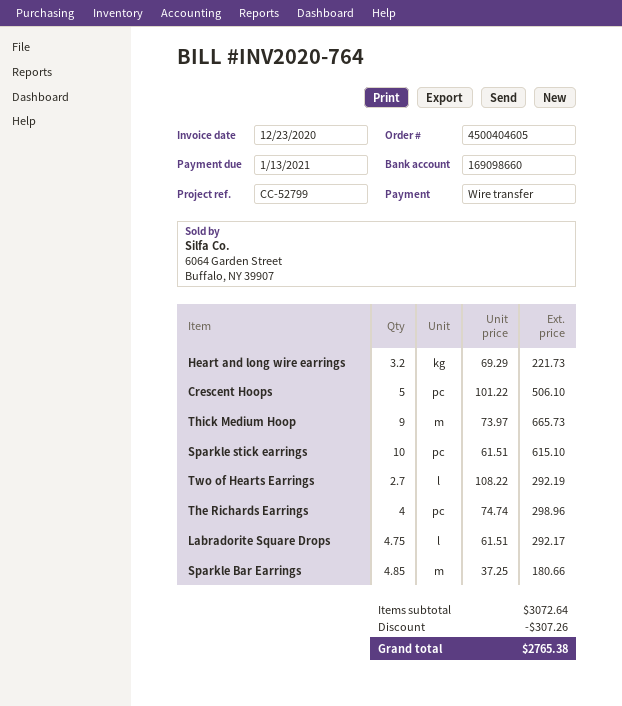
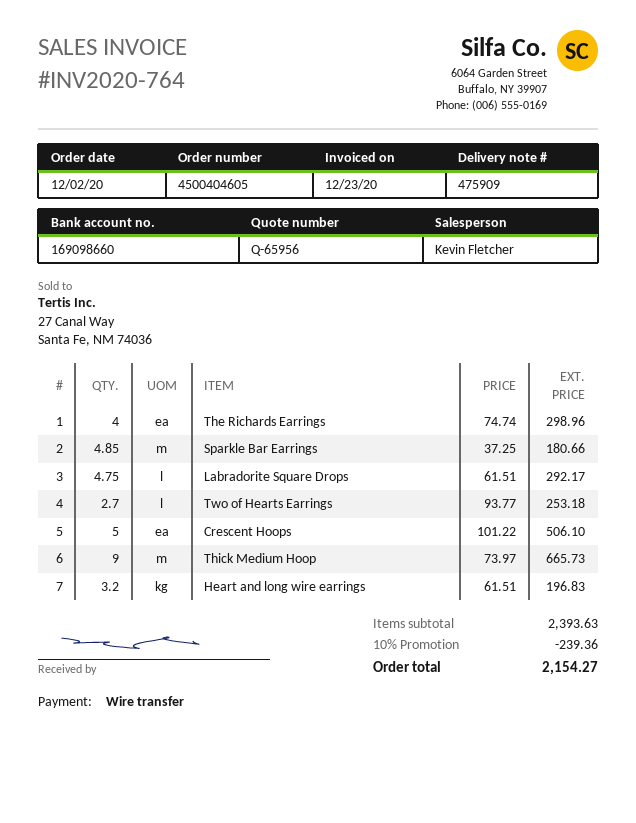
Heart and long wire earrings: 3.2 x 69.29 = 221.73 -> 3.2 x 61.51 = 196.83
Sparkle stick earrings: 10 x 61.51 = 615.10 -> none
Two of Hearts Earrings: 2.7 x 108.22 = 292.19 -> 2.7 x 93.77 = 253.18
subtotal: 3072.64 -> 2393.63
discount: 307.26 -> 239.36
total: 2765.38 -> 2154.27

